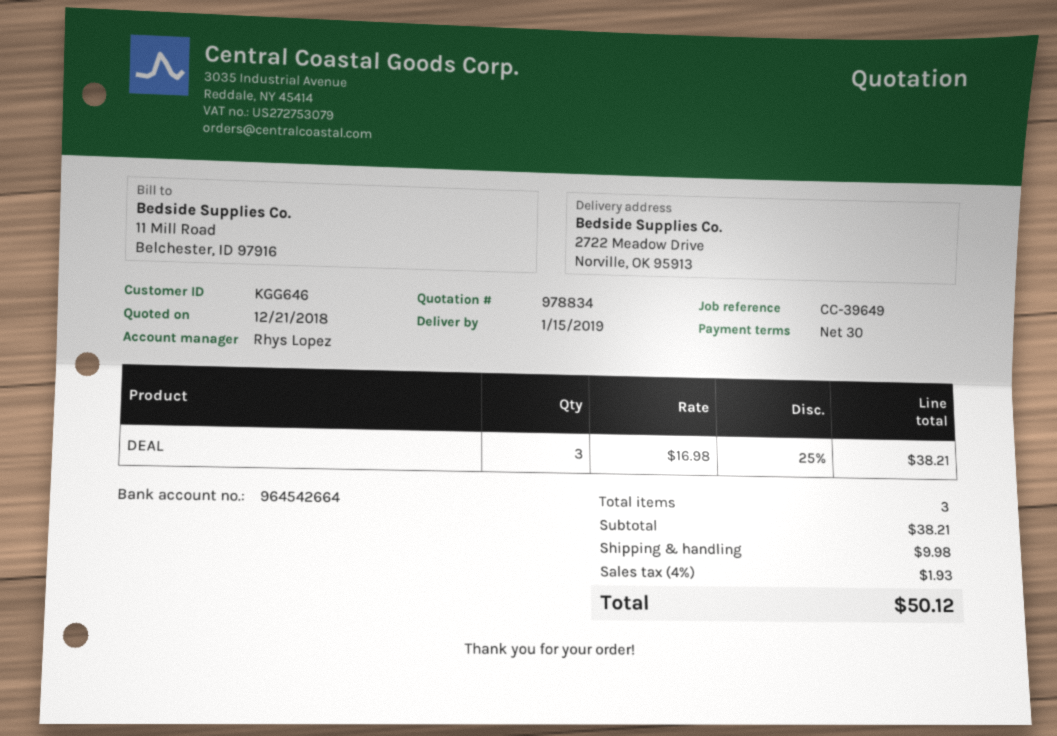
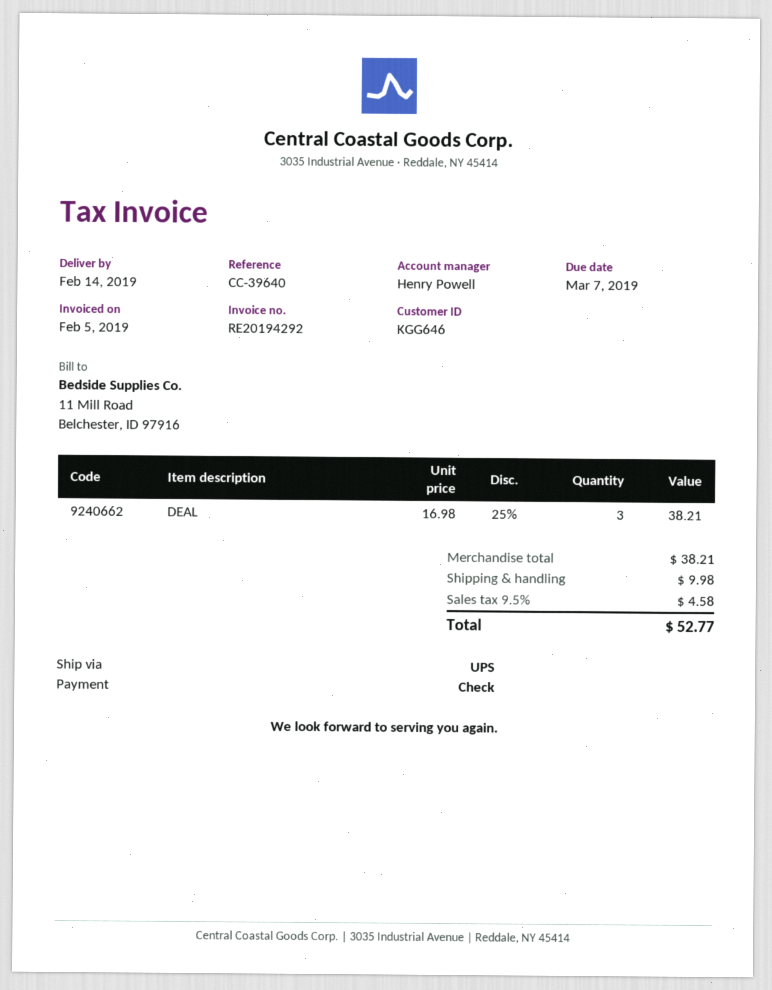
delivery date: 2019-01-15 -> 2019-02-14
reference: CC-39649 -> CC-39640
sales rep: Rhys Lopez -> Henry Powell
tax: 4% = 1.93 -> 9.5% = 4.58
total: 50.12 -> 52.77

